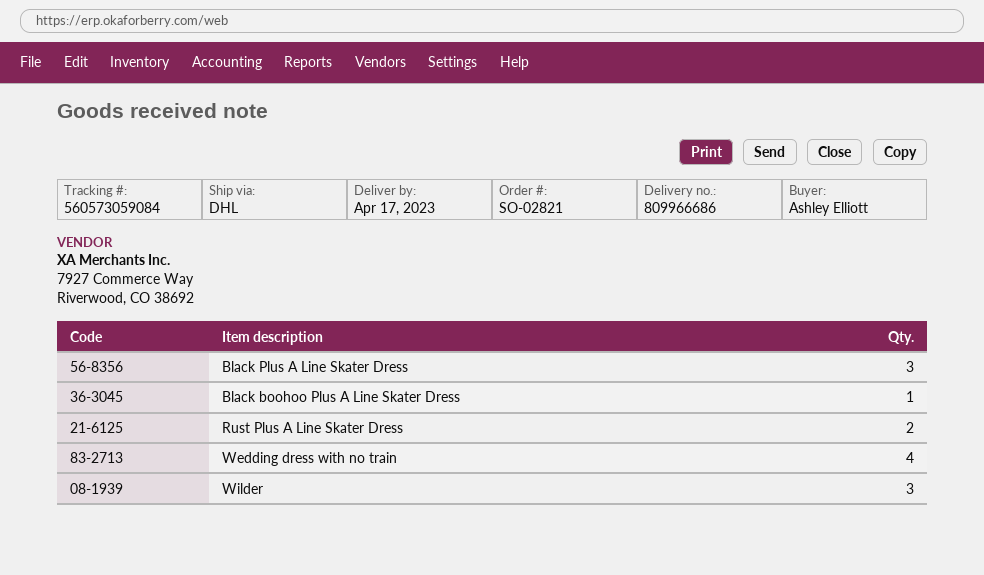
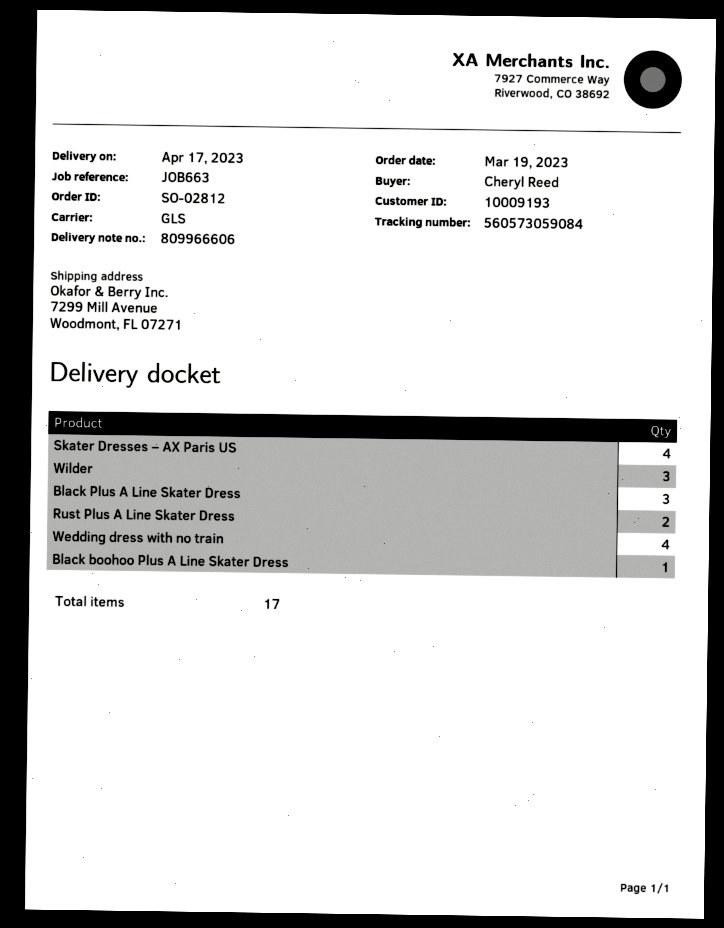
order number: SO-02821 -> SO-02812
delivery note number: 809966686 -> 809966606
ordered by: Ashley Elliott -> Cheryl Reed
shipping method: DHL -> GLS
Skater Dresses – AX Paris US: none -> 4

